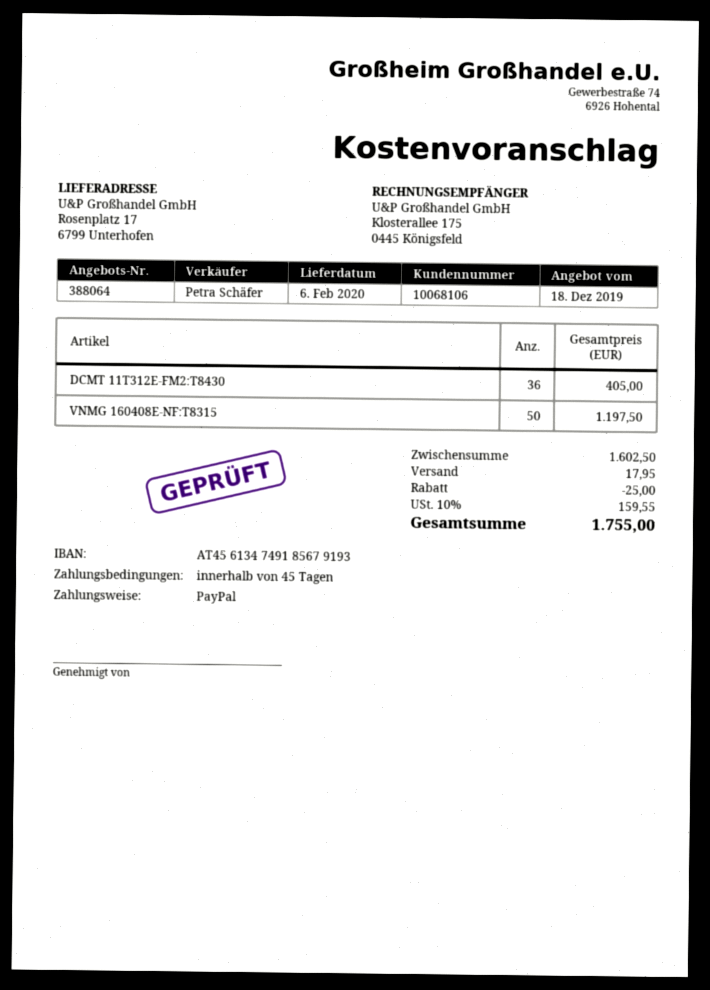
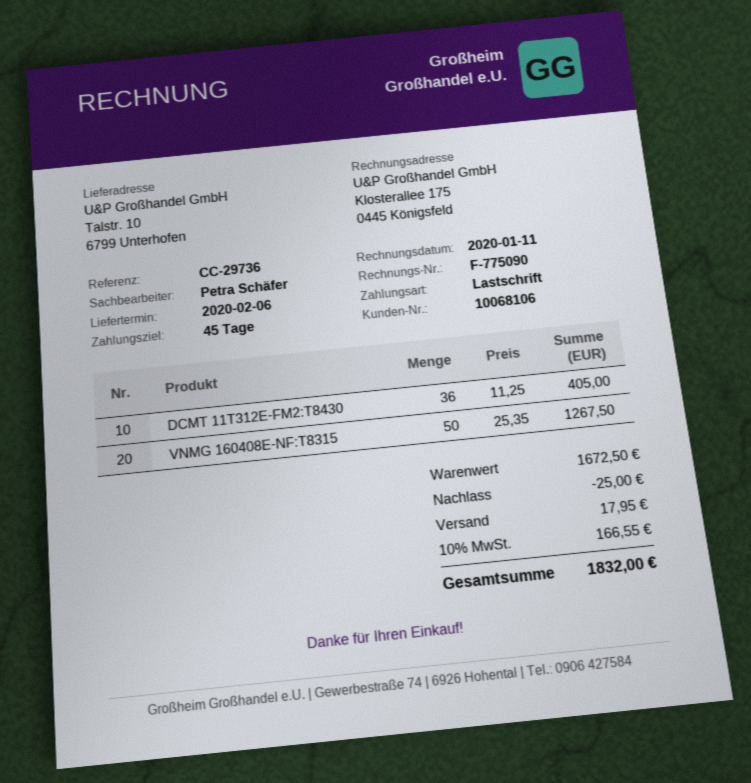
payment method: PayPal -> direct debit
ship to: Rosenplatz 17, 6799 Unterhofen -> Talstr. 10, 6799 Unterhofen
VNMG 160408E-NF:T8315: 50 for 1197.50 -> 50 for 1267.50
subtotal: 1602.50 -> 1672.50
tax: 10% = 159.55 -> 10% = 166.55
total: 1755.00 -> 1832.00

